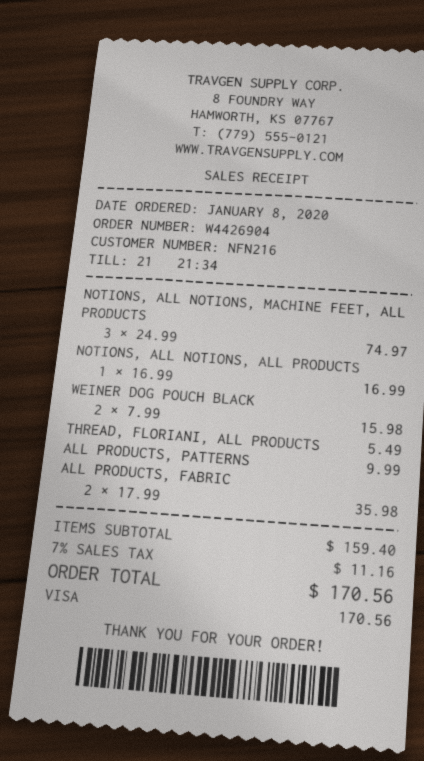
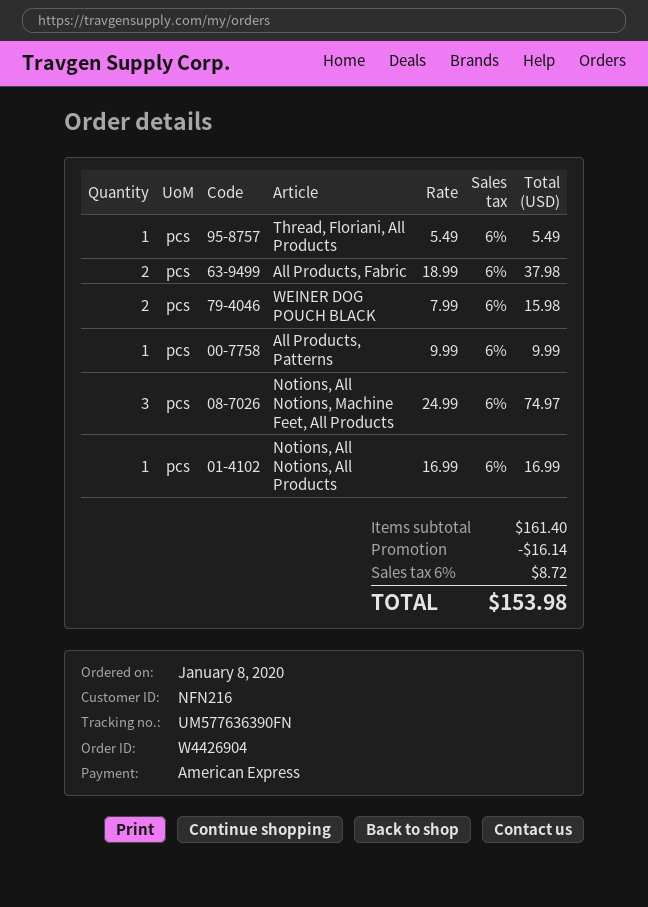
payment method: Visa -> American Express
ALL PRODUCTS, FABRIC: 2 x 17.99 = 35.98 -> 2 x 18.99 = 37.98
subtotal: 159.40 -> 161.40
discount: none -> 16.14
tax: 7% = 11.16 -> 6% = 8.72
total: 170.56 -> 153.98

